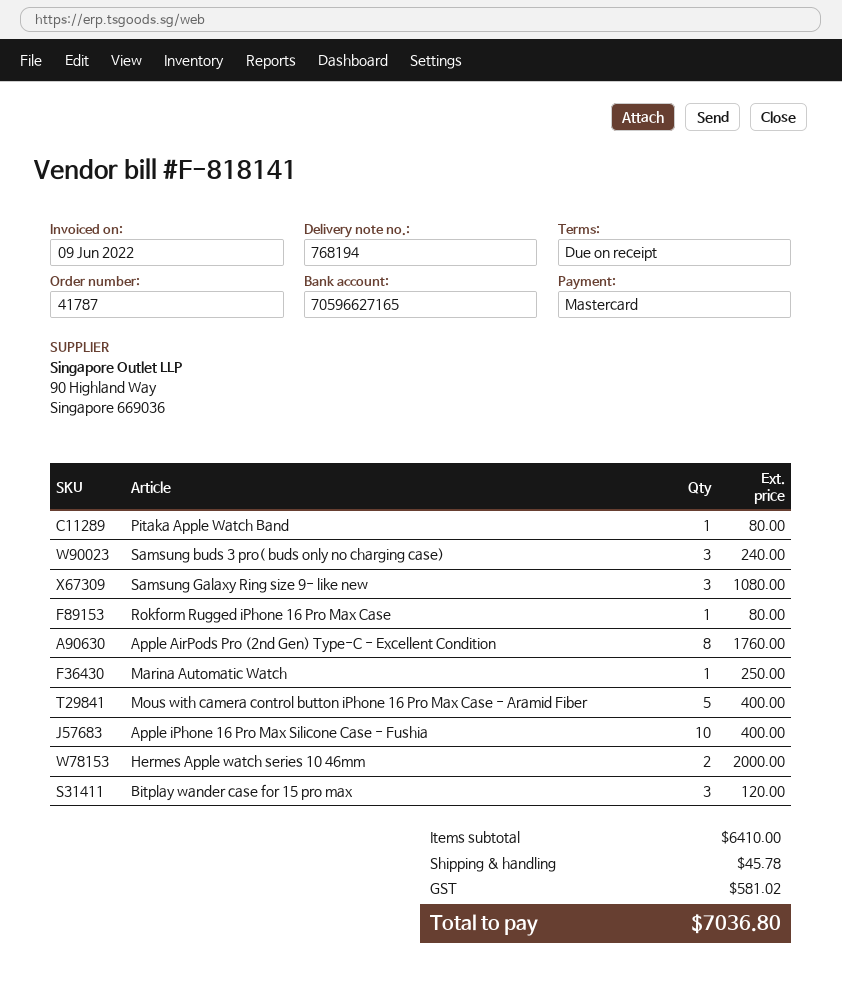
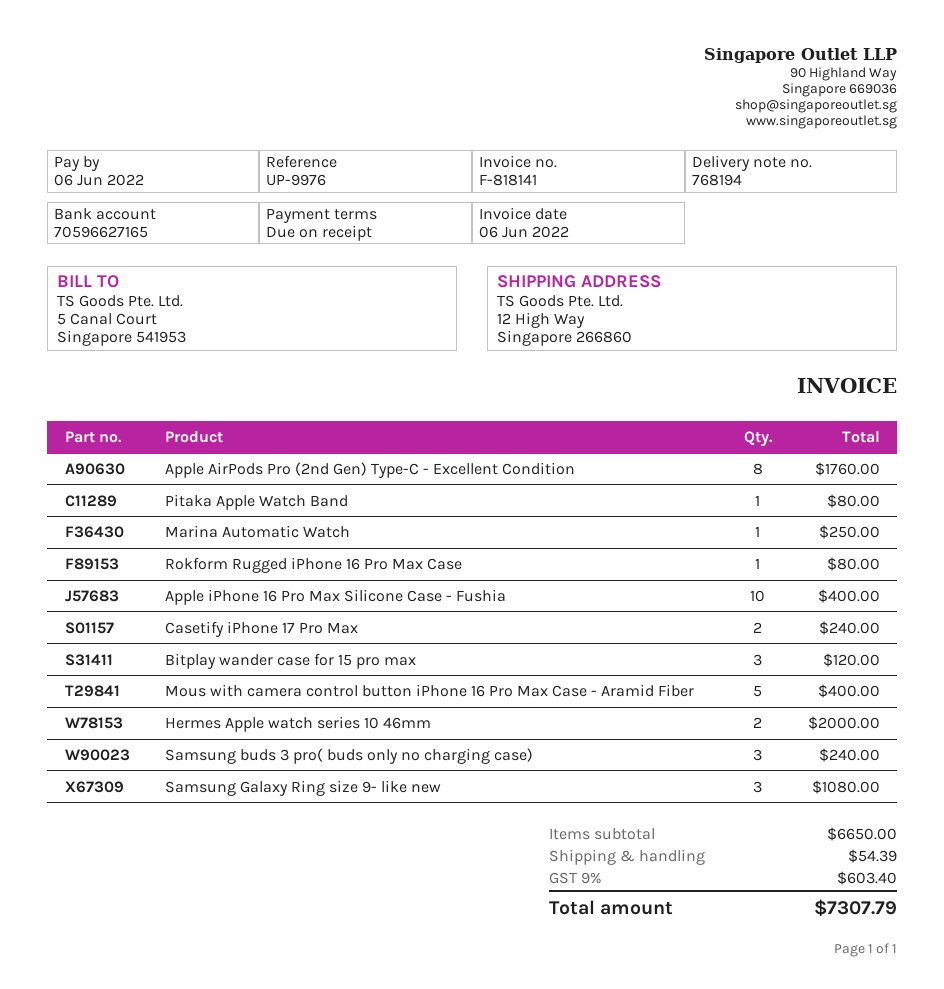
invoice date: 2022-06-09 -> 2022-06-06
Casetify iPhone 17 Pro Max: none -> 2 for 240.00
subtotal: 6410.00 -> 6650.00
shipping: 45.78 -> 54.39
tax: 581.02 -> 603.40
total: 7036.80 -> 7307.79

